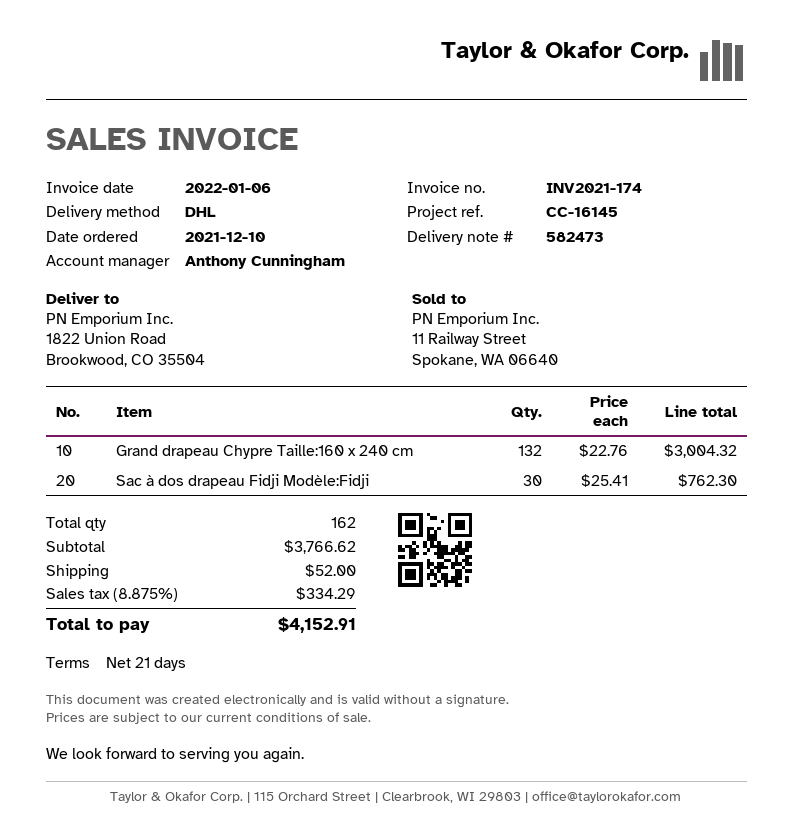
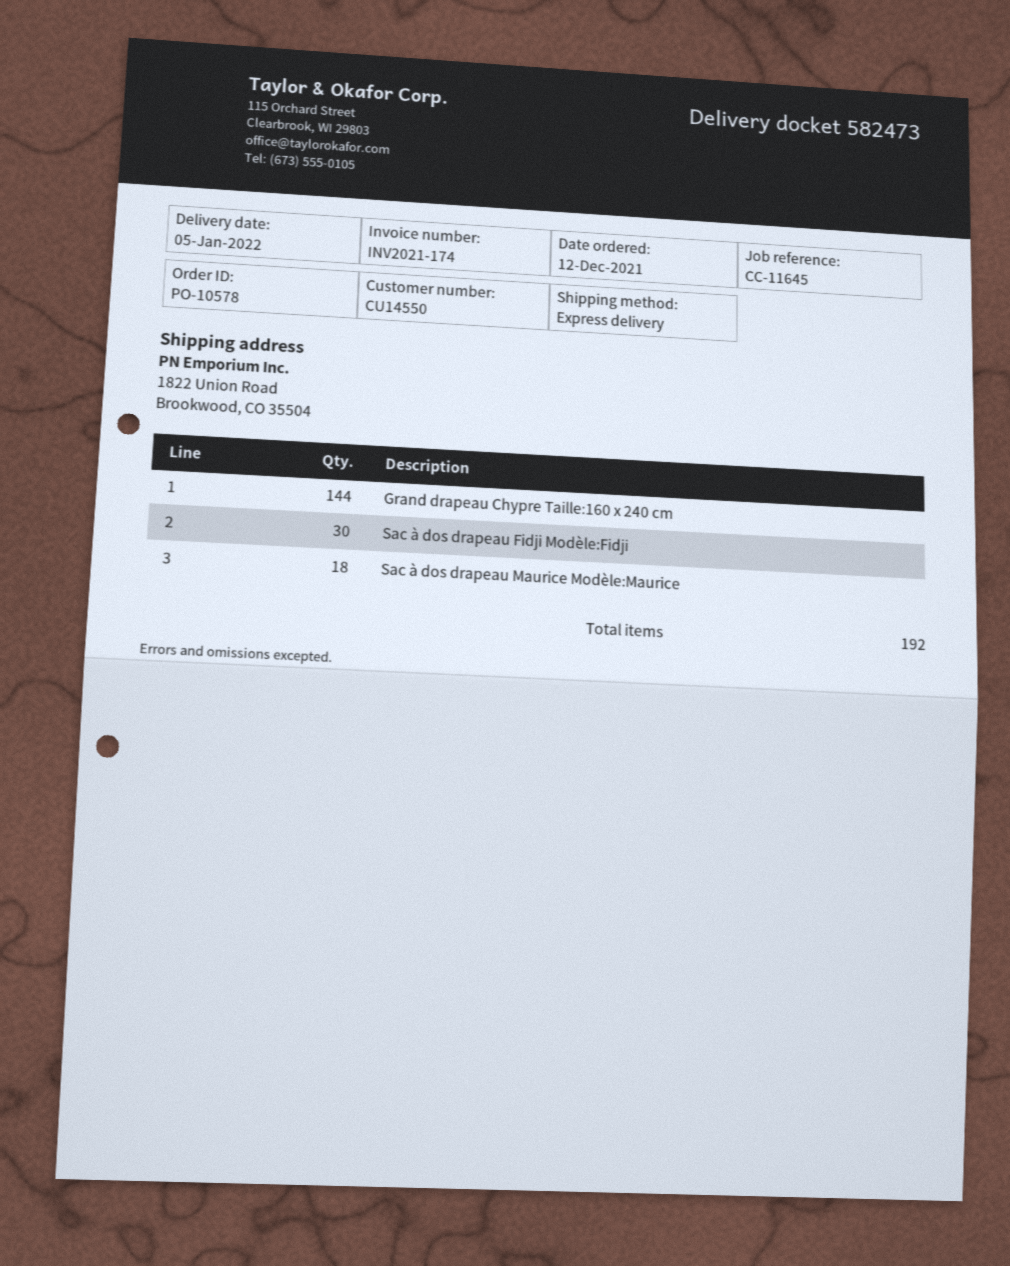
order date: 2021-12-10 -> 2021-12-12
reference: CC-16145 -> CC-11645
shipping method: DHL -> express
Grand drapeau Chypre Taille:160 x 240 cm: 132 -> 144
Sac à dos drapeau Maurice Modèle:Maurice: none -> 18
total quantity: 162 -> 192

